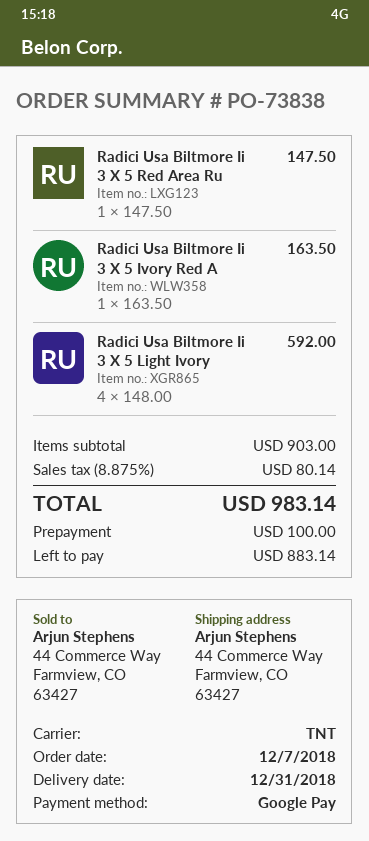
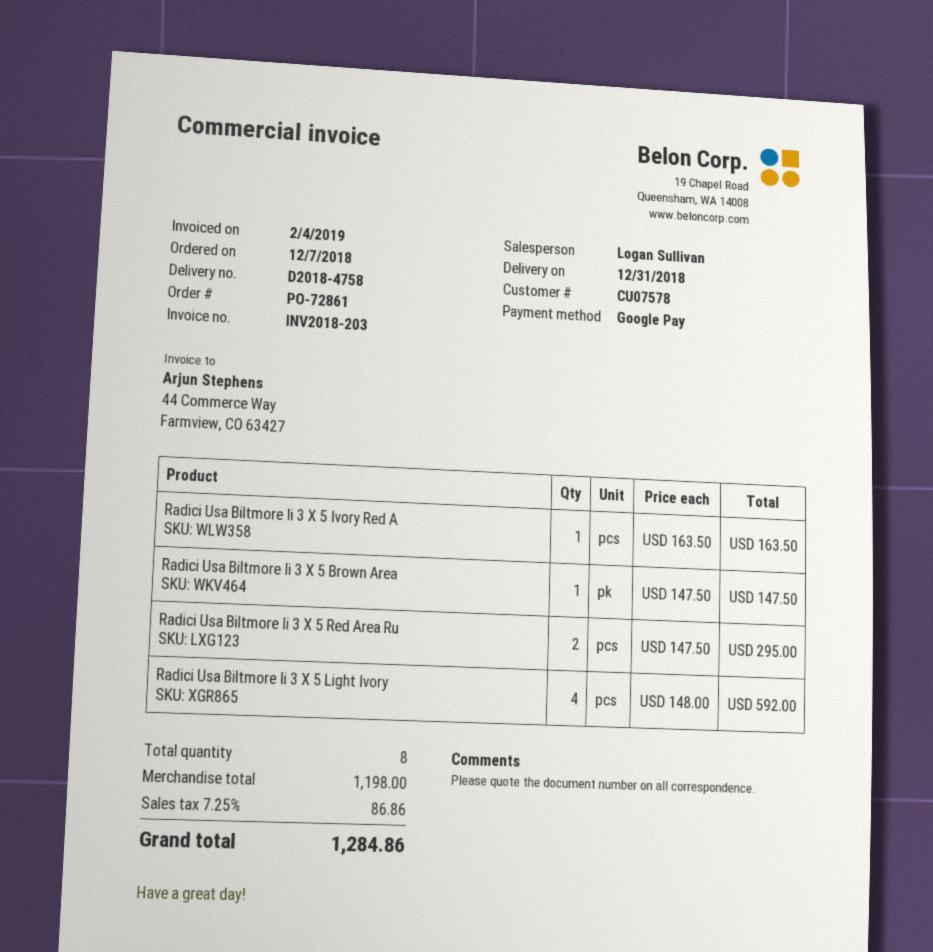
order number: PO-73838 -> PO-72861
Radici Usa Biltmore Ii 3 X 5 Red Area Ru: 1 x 147.50 = 147.50 -> 2 x 147.50 = 295.00
Radici Usa Biltmore Ii 3 X 5 Brown Area: none -> 1 x 147.50 = 147.50
subtotal: 903.00 -> 1198.00
tax: 8.875% = 80.14 -> 7.25% = 86.86
total: 983.14 -> 1284.86

